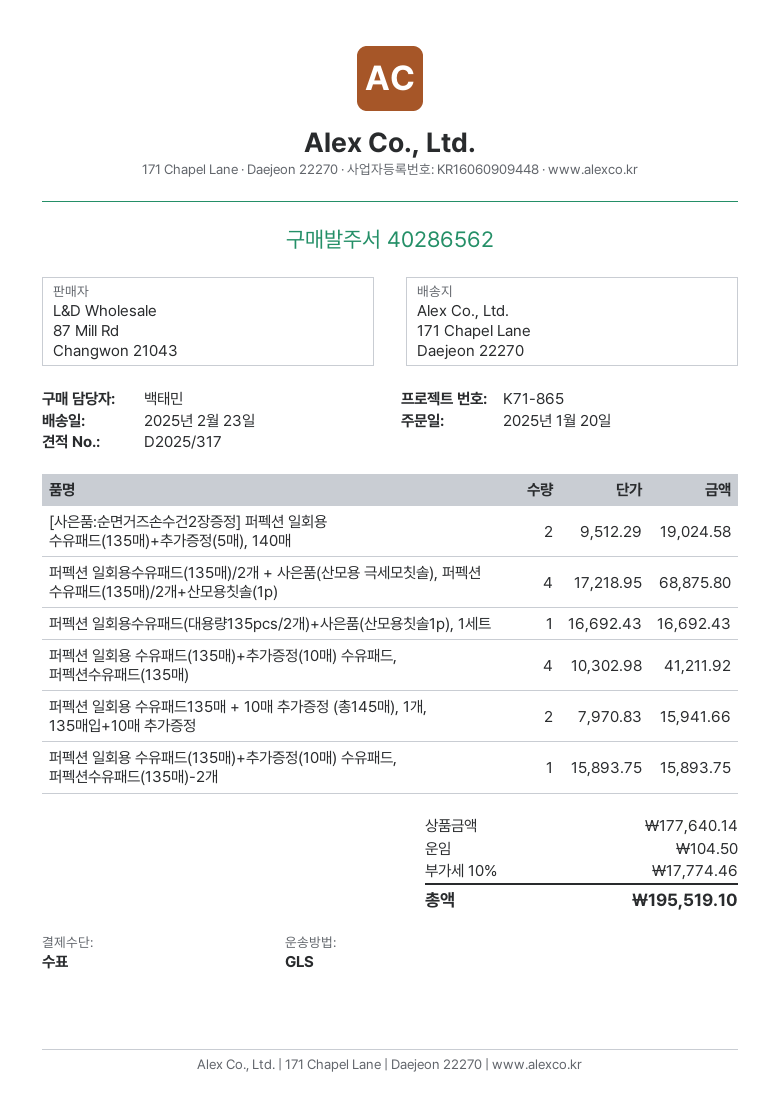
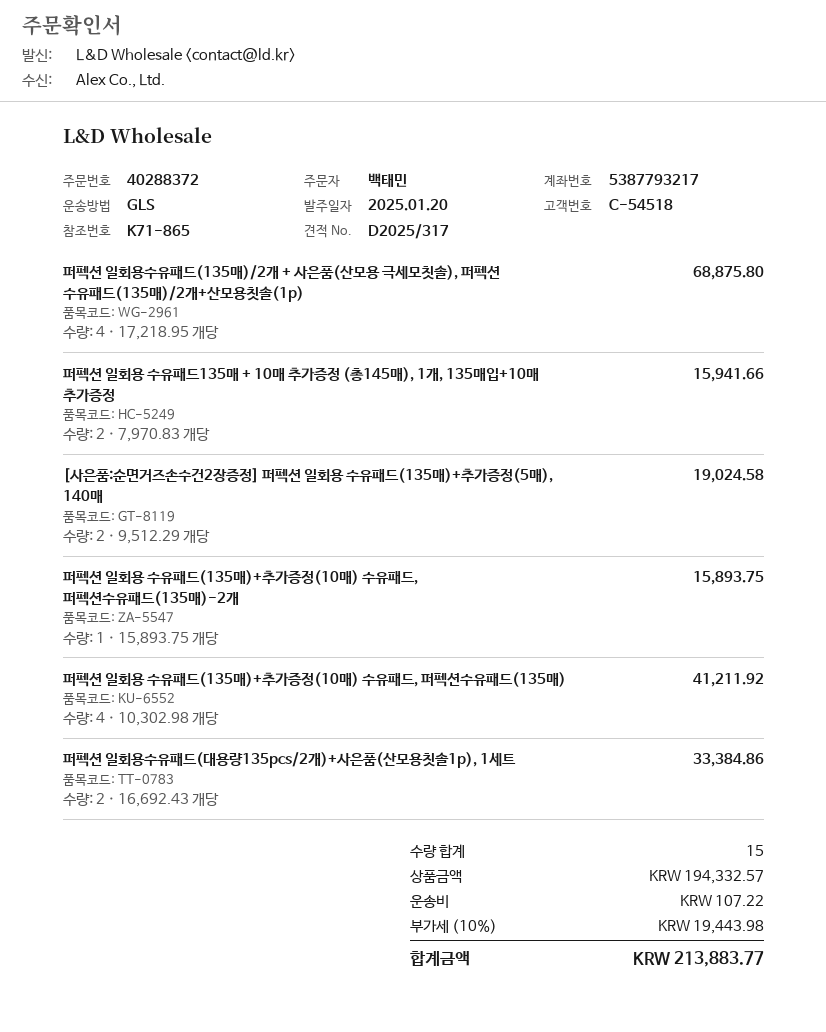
order number: 40286562 -> 40288372
퍼펙션 일회용수유패드(대용량135pcs/2개)+사은품(산모용칫솔1p), 1세트: 1 x 16692.43 = 16692.43 -> 2 x 16692.43 = 33384.86
subtotal: 177640.14 -> 194332.57
shipping: 104.50 -> 107.22
tax: 10% = 17774.46 -> 10% = 19443.98
total: 195519.10 -> 213883.77

